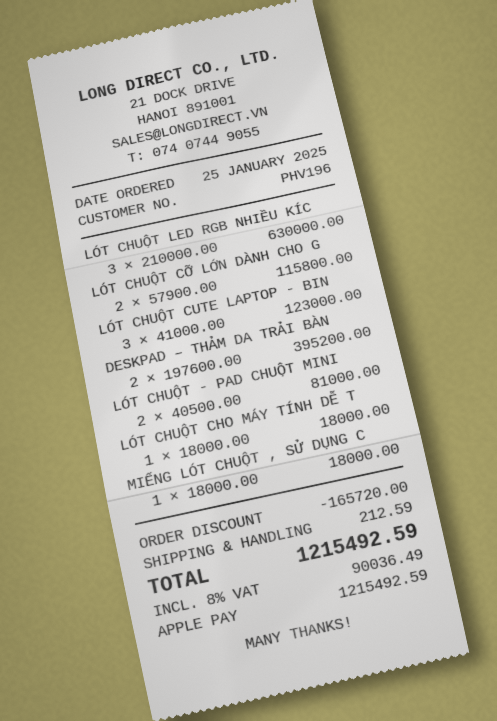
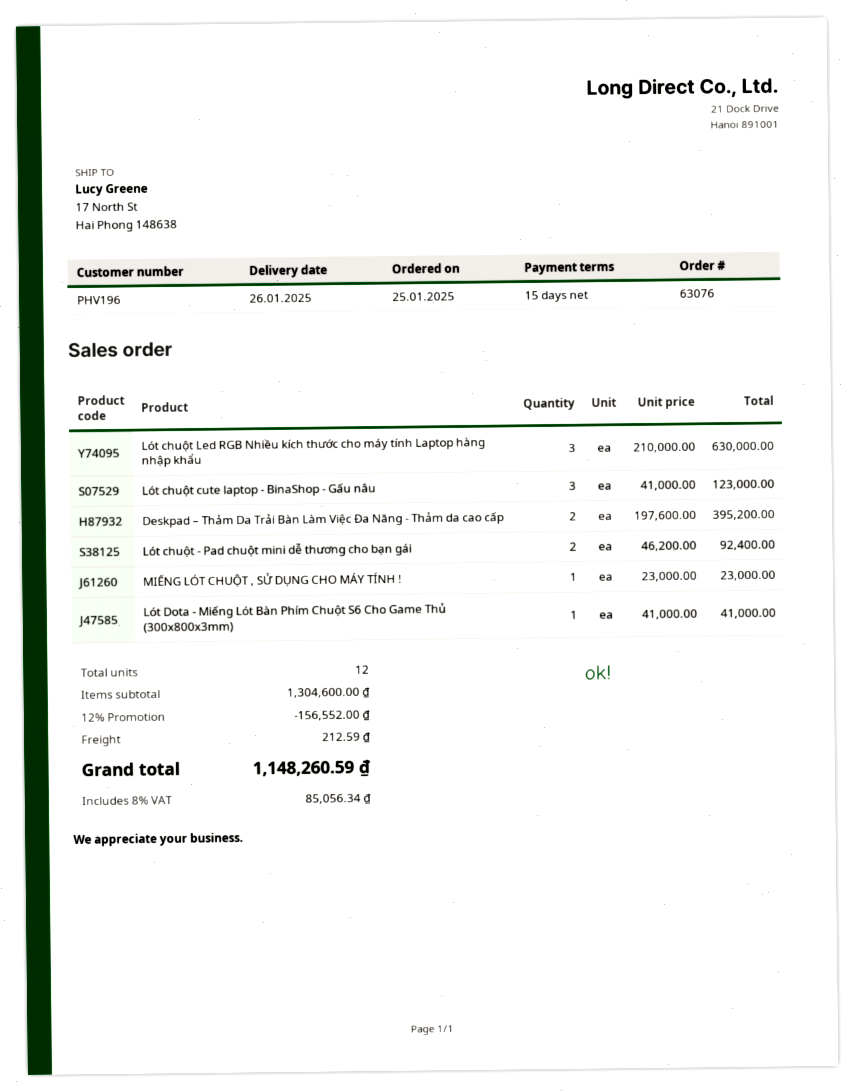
LÓT CHUỘT CỠ LỚN DÀNH CHO G: 2 x 57900.00 = 115800.00 -> none
LÓT CHUỘT - PAD CHUỘT MINI: 2 x 40500.00 = 81000.00 -> 2 x 46200.00 = 92400.00
LÓT CHUỘT CHO MÁY TÍNH DỄ T: 1 x 18000.00 = 18000.00 -> none
MIẾNG LÓT CHUỘT , SỬ DỤNG C: 1 x 18000.00 = 18000.00 -> 1 x 23000.00 = 23000.00
Lót Dota - Miếng Lót Bàn Phím Chuột S6 Cho Game Thủ (300x800x3mm): none -> 1 x 41000.00 = 41000.00
discount: 165720.00 -> 156552.00
tax: 8% = 90036.49 -> 8% = 85056.34
total: 1215492.59 -> 1148260.59

